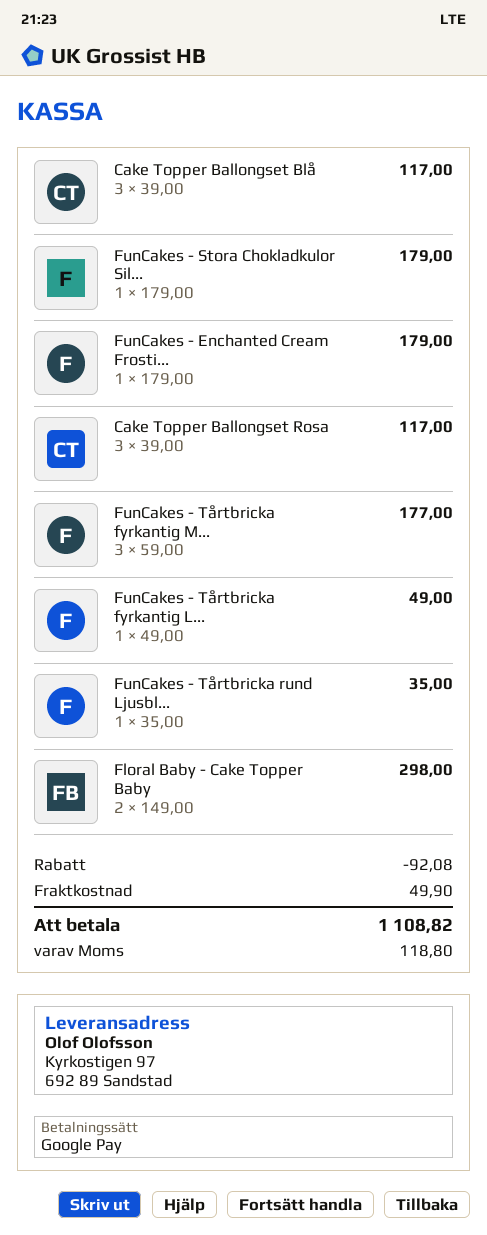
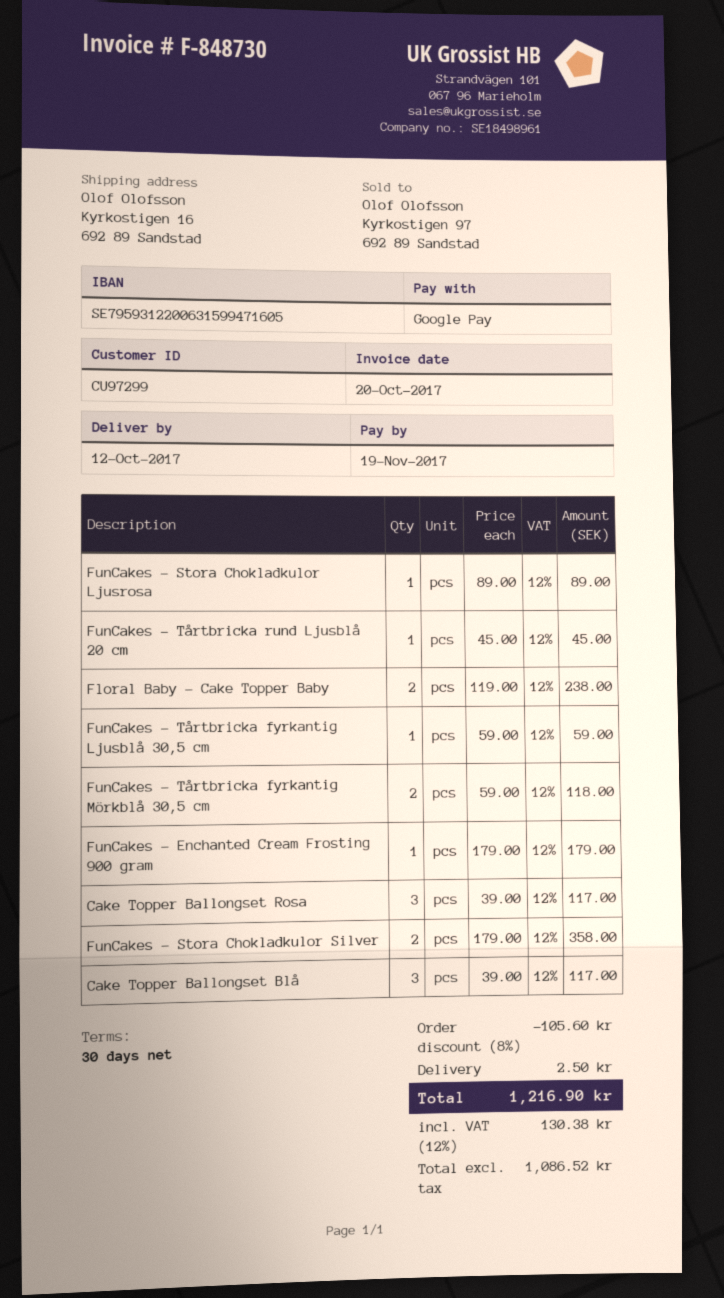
ship to: Kyrkostigen 97, 692 89 Sandstad -> Kyrkostigen 16, 692 89 Sandstad
FunCakes - Stora Chokladkulor Sil...: 1 x 179.00 = 179.00 -> 2 x 179.00 = 358.00
FunCakes - Tårtbricka fyrkantig M...: 3 x 59.00 = 177.00 -> 2 x 59.00 = 118.00
FunCakes - Tårtbricka fyrkantig L...: 1 x 49.00 = 49.00 -> 1 x 59.00 = 59.00
FunCakes - Tårtbricka rund Ljusbl...: 1 x 35.00 = 35.00 -> 1 x 45.00 = 45.00
Floral Baby - Cake Topper Baby: 2 x 149.00 = 298.00 -> 2 x 119.00 = 238.00
FunCakes - Stora Chokladkulor Ljusrosa: none -> 1 x 89.00 = 89.00
discount: 92.08 -> 105.60
shipping: 49.90 -> 2.50
tax: 118.80 -> 130.38
total: 1108.82 -> 1216.90

